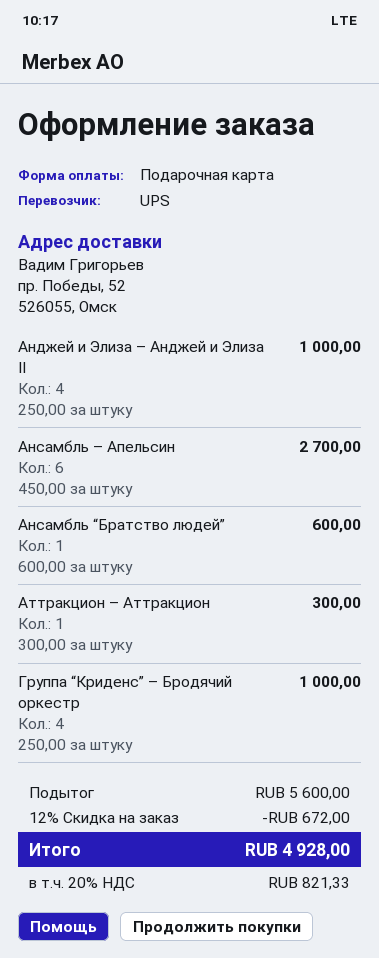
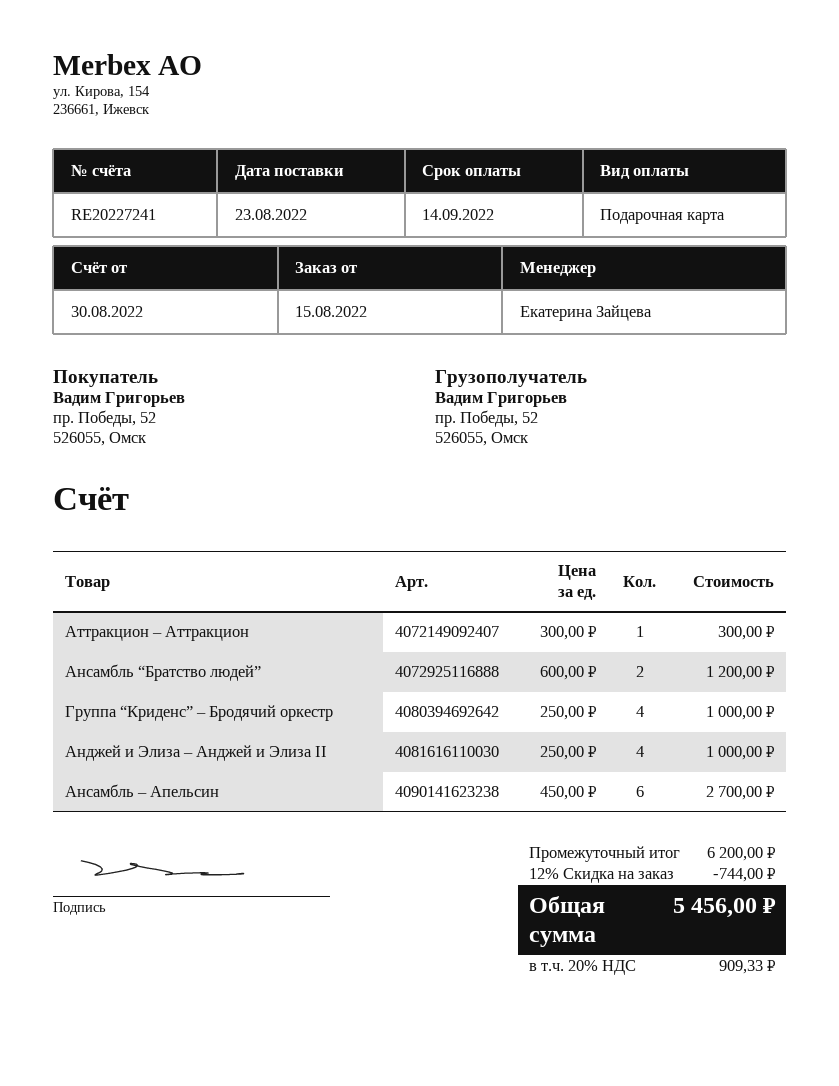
Ансамбль “Братство людей”: 1 x 600.00 = 600.00 -> 2 x 600.00 = 1200.00
subtotal: 5600.00 -> 6200.00
discount: 12% = 672.00 -> 12% = 744.00
tax: 20% = 821.33 -> 20% = 909.33
total: 4928.00 -> 5456.00

